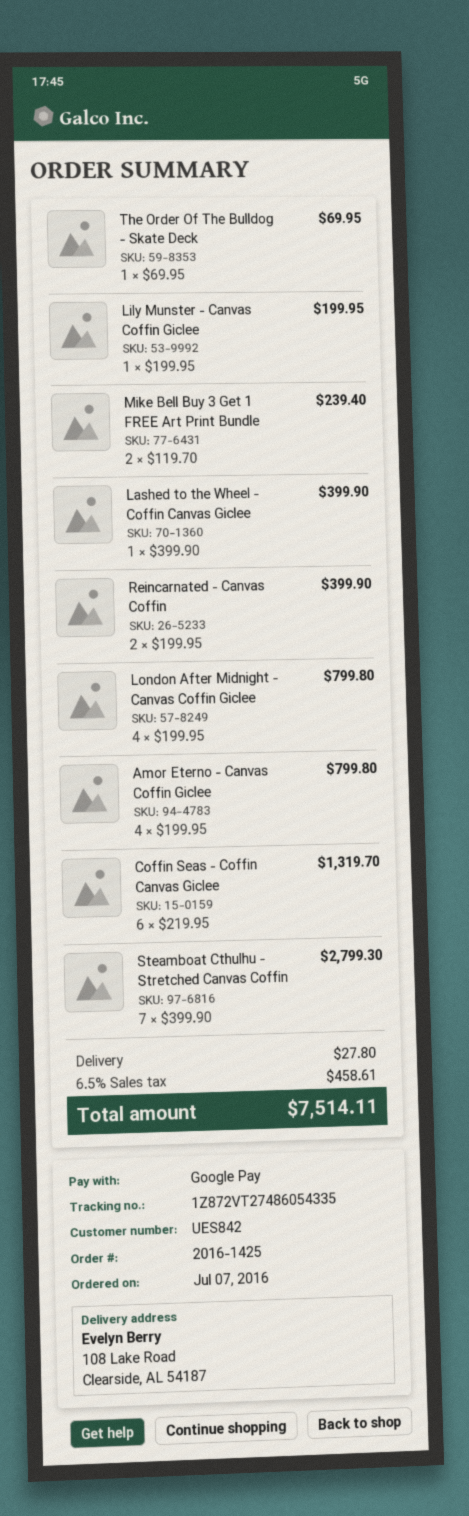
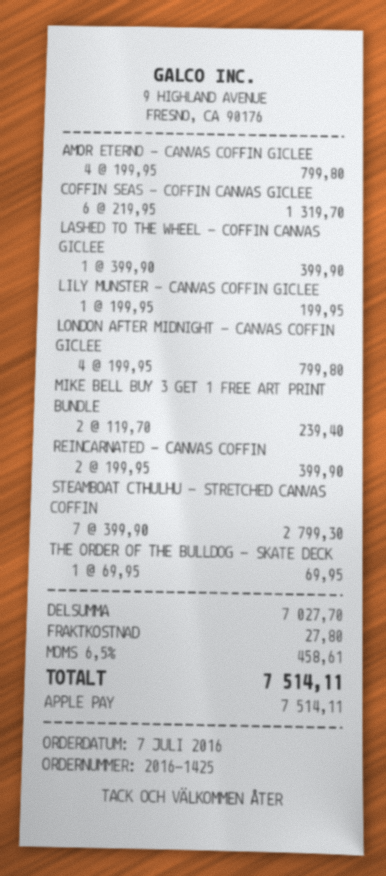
payment method: Google Pay -> Apple Pay

